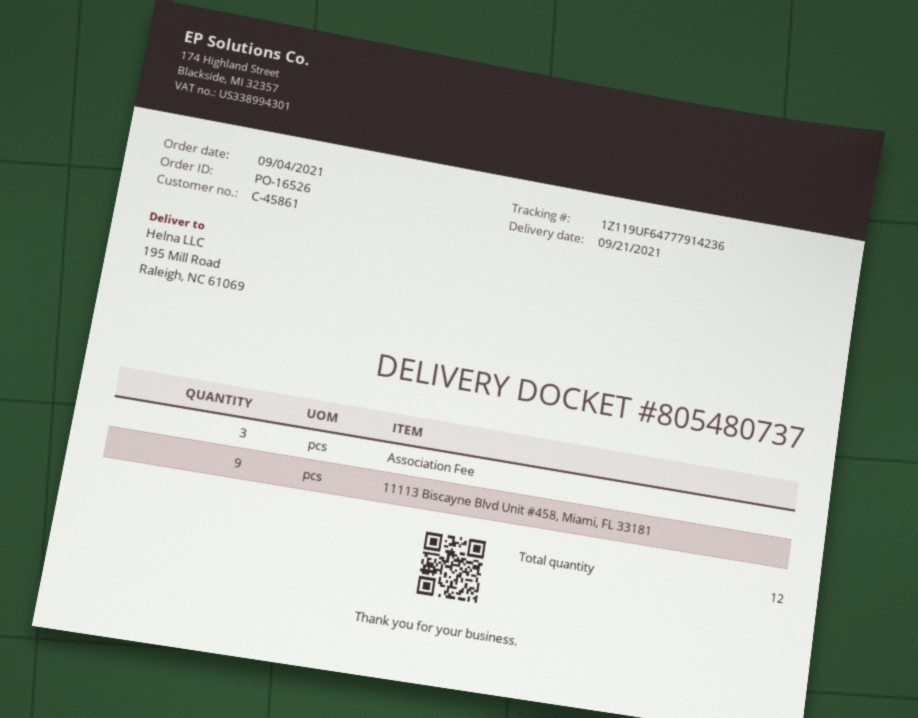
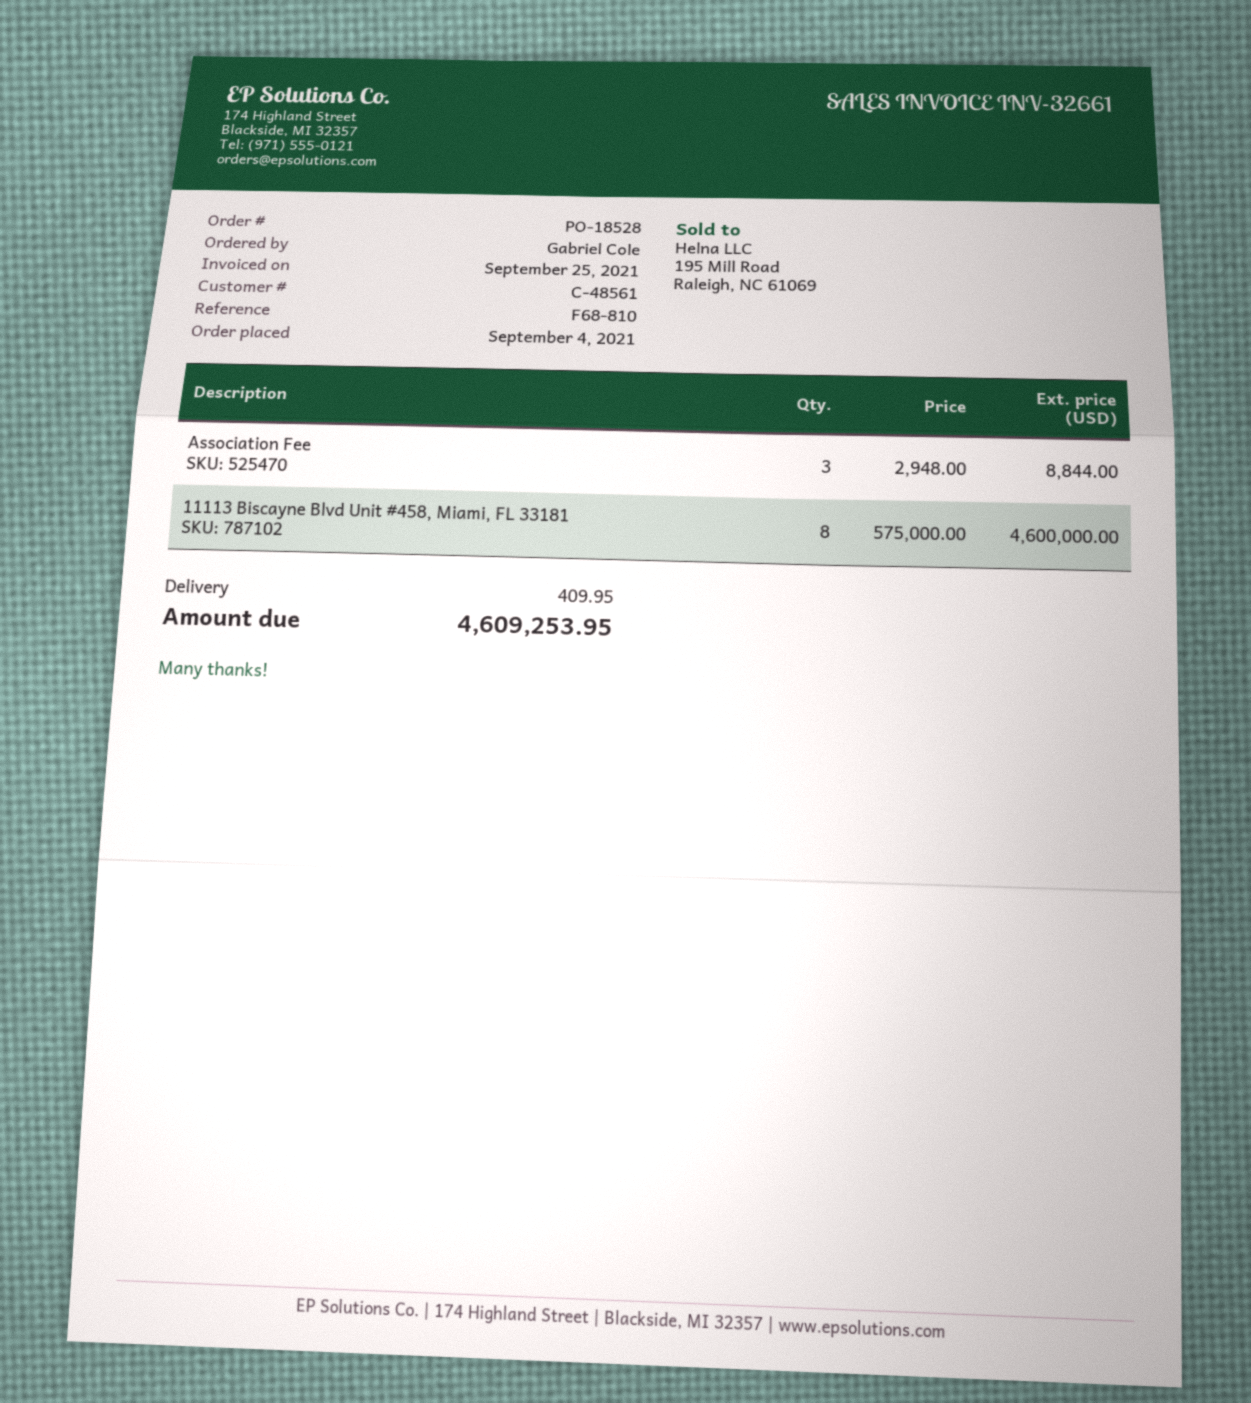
order number: PO-16526 -> PO-18528
customer number: C-45861 -> C-48561
11113 Biscayne Blvd Unit #458, Miami, FL 33181: 9 -> 8

